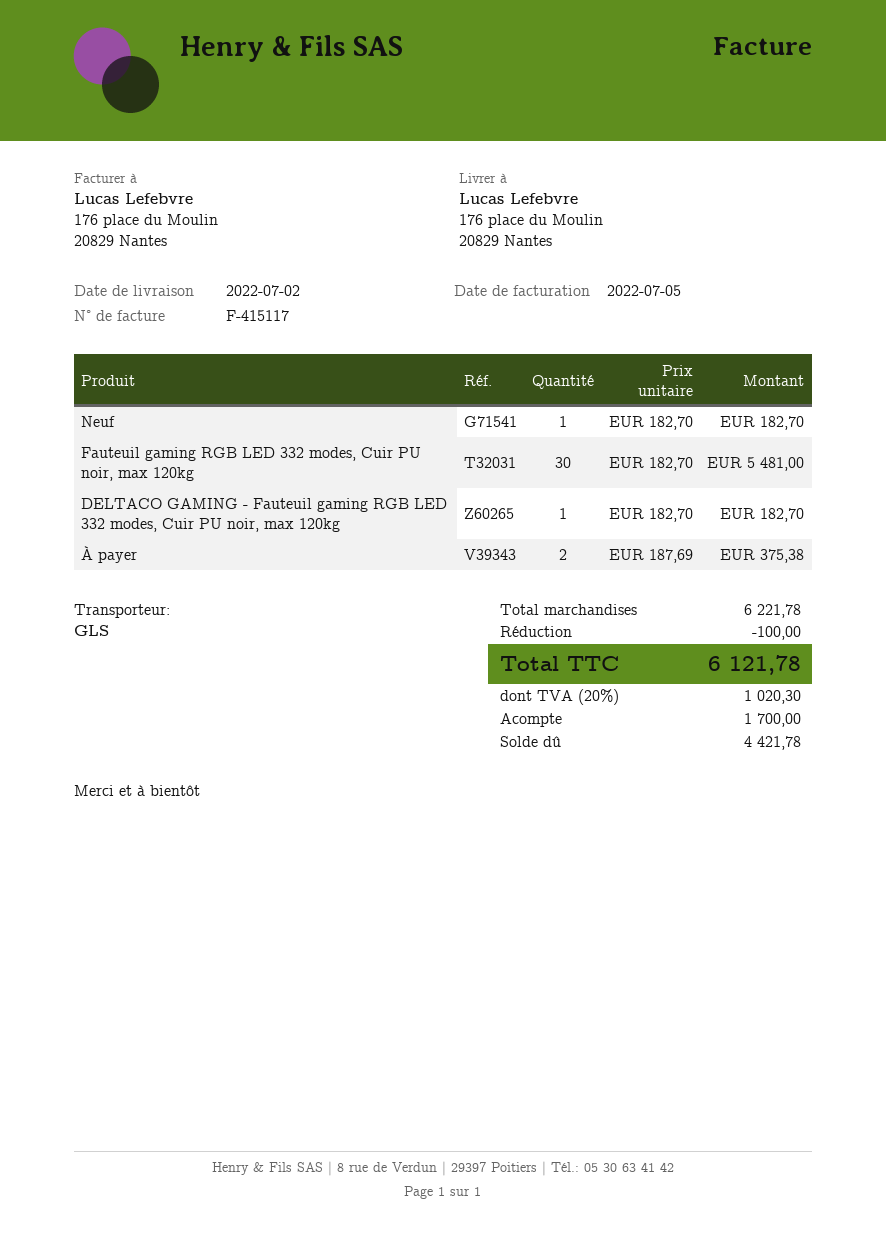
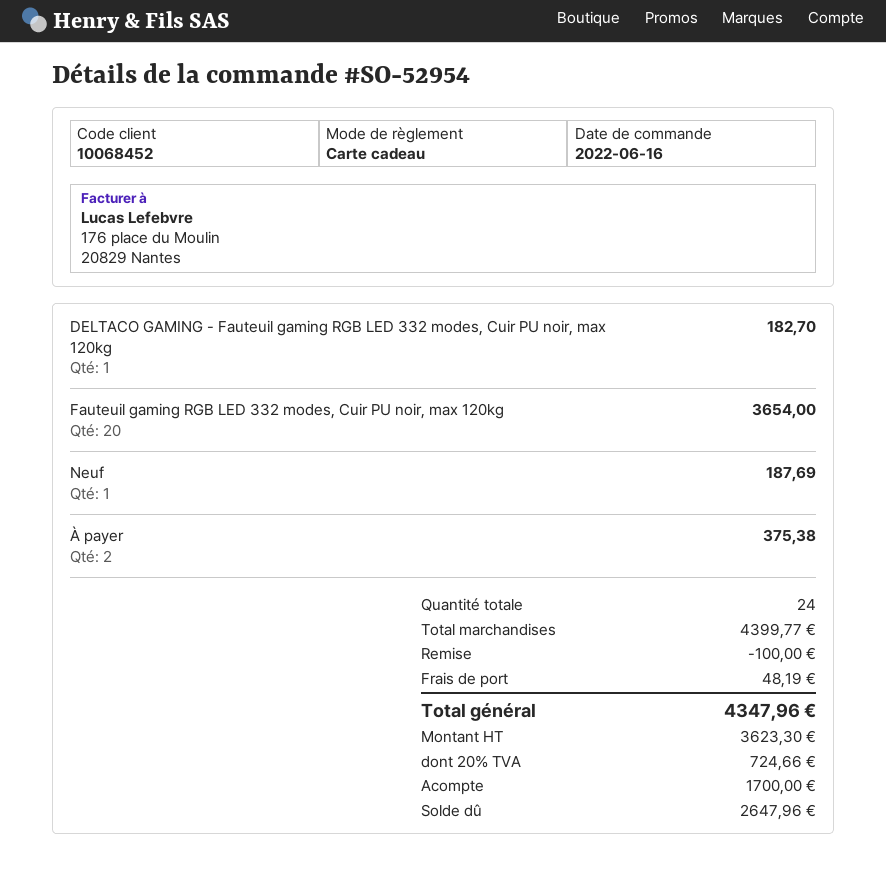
Neuf: 1 for 182.70 -> 1 for 187.69
Fauteuil gaming RGB LED 332 modes, Cuir PU noir, max 120kg: 30 for 5481.00 -> 20 for 3654.00
subtotal: 6221.78 -> 4399.77
shipping: none -> 48.19
tax: 20% = 1020.30 -> 20% = 724.66
total: 6121.78 -> 4347.96
balance: 4421.78 -> 2647.96

